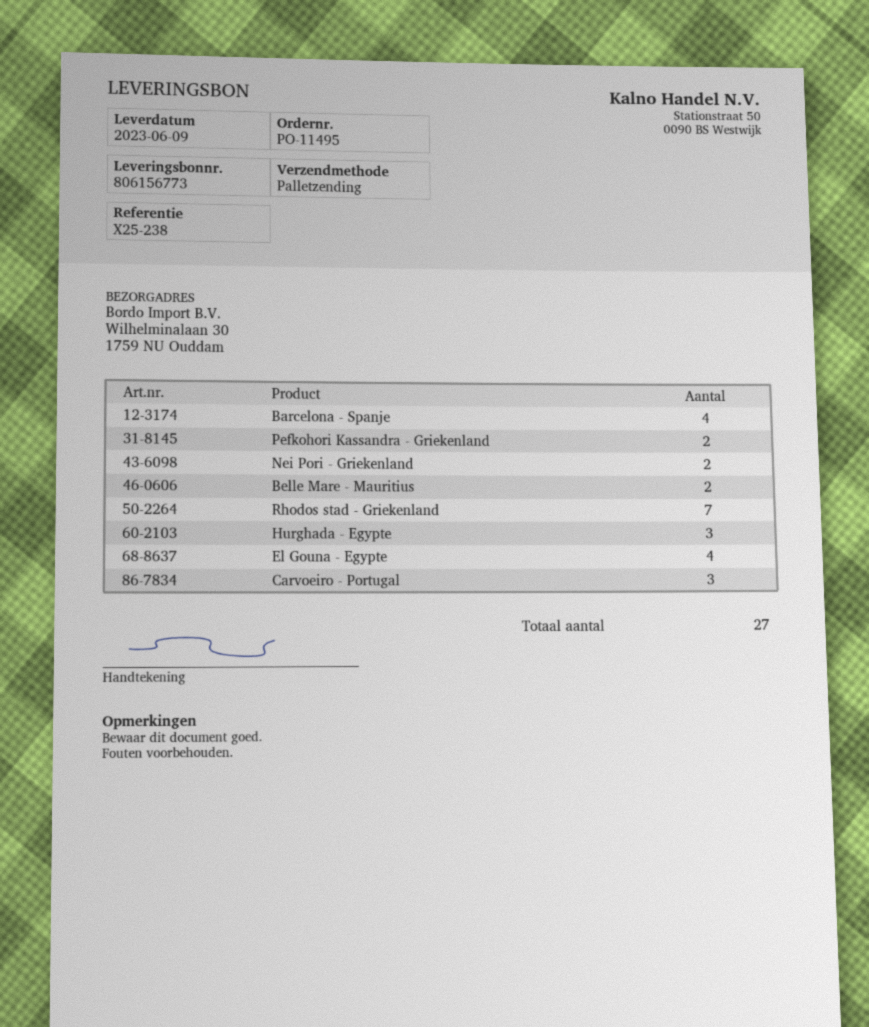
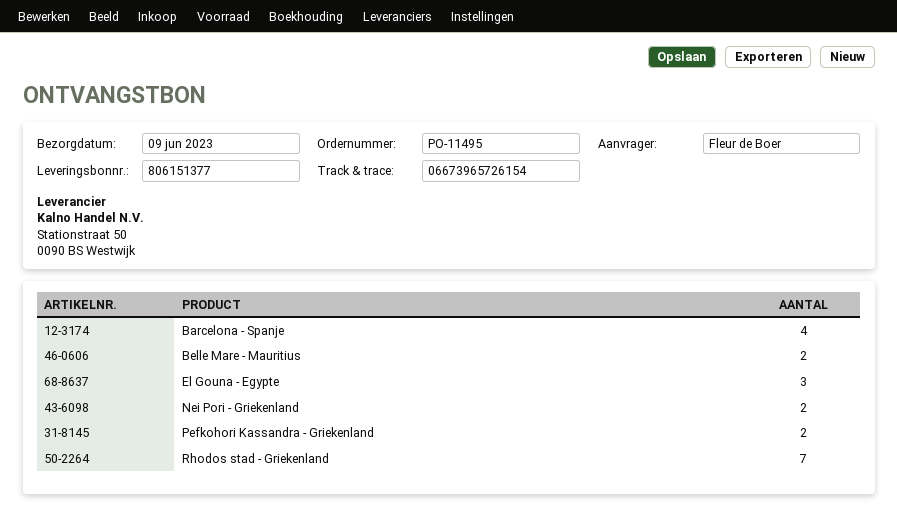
delivery note number: 806156773 -> 806151377
Hurghada - Egypte: 3 -> none
El Gouna - Egypte: 4 -> 3
Carvoeiro - Portugal: 3 -> none

